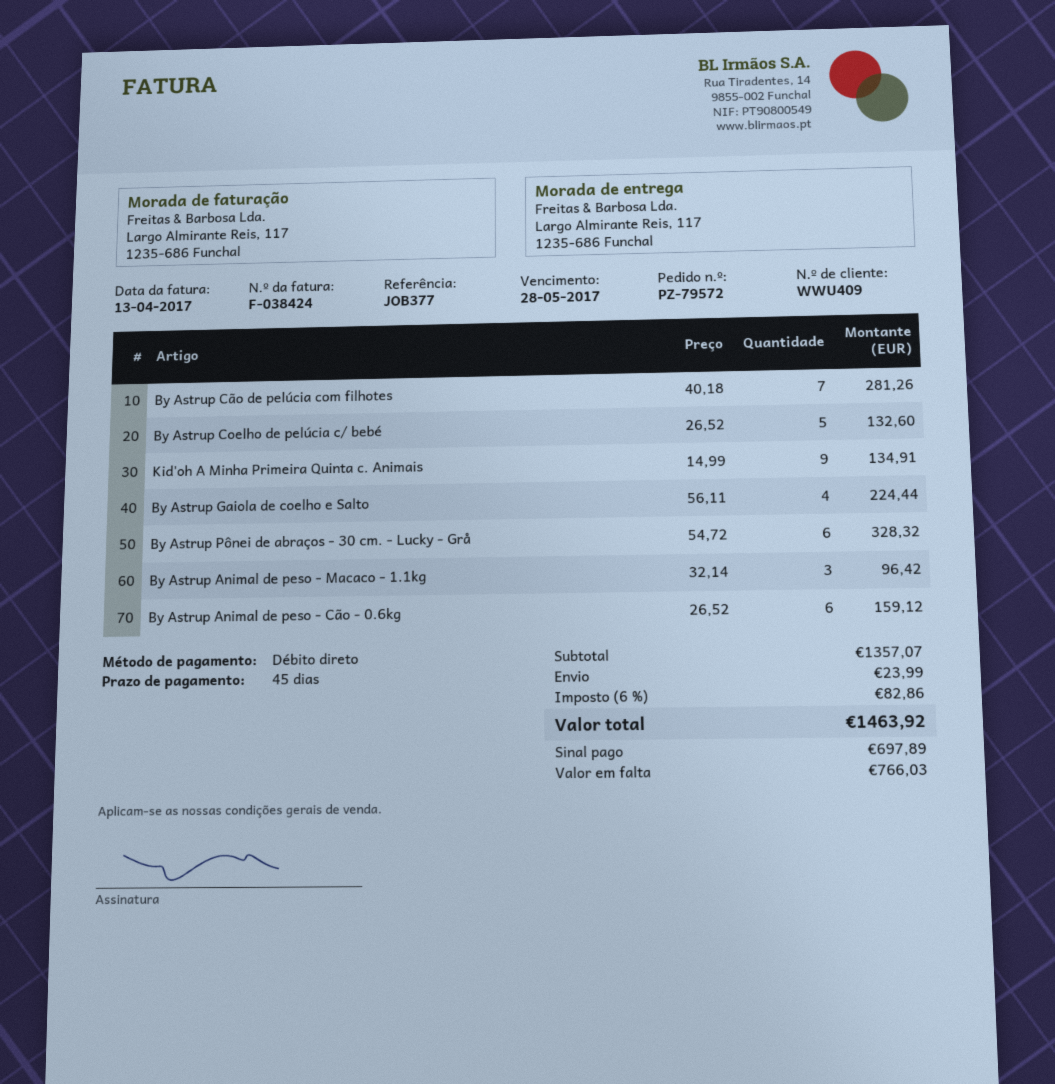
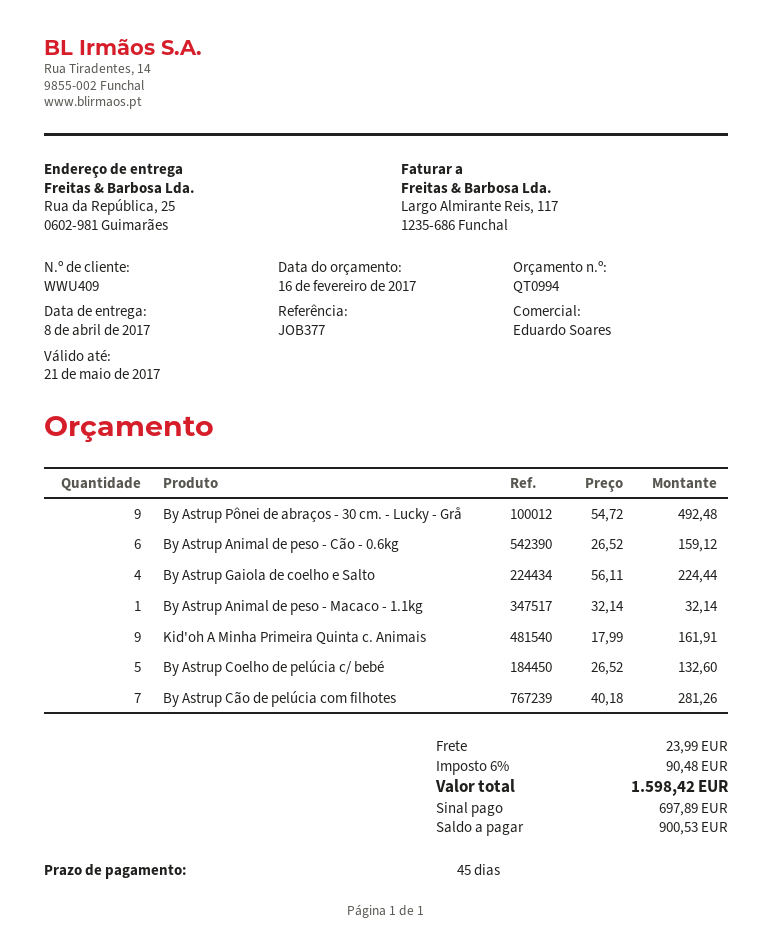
ship to: Largo Almirante Reis, 117, 1235-686 Funchal -> Rua da República, 25, 0602-981 Guimarães
Kid'oh A Minha Primeira Quinta c. Animais: 9 x 14.99 = 134.91 -> 9 x 17.99 = 161.91
By Astrup Pônei de abraços - 30 cm. - Lucky - Grå: 6 x 54.72 = 328.32 -> 9 x 54.72 = 492.48
By Astrup Animal de peso - Macaco - 1.1kg: 3 x 32.14 = 96.42 -> 1 x 32.14 = 32.14
tax: 6% = 82.86 -> 6% = 90.48
total: 1463.92 -> 1598.42
balance: 766.03 -> 900.53

